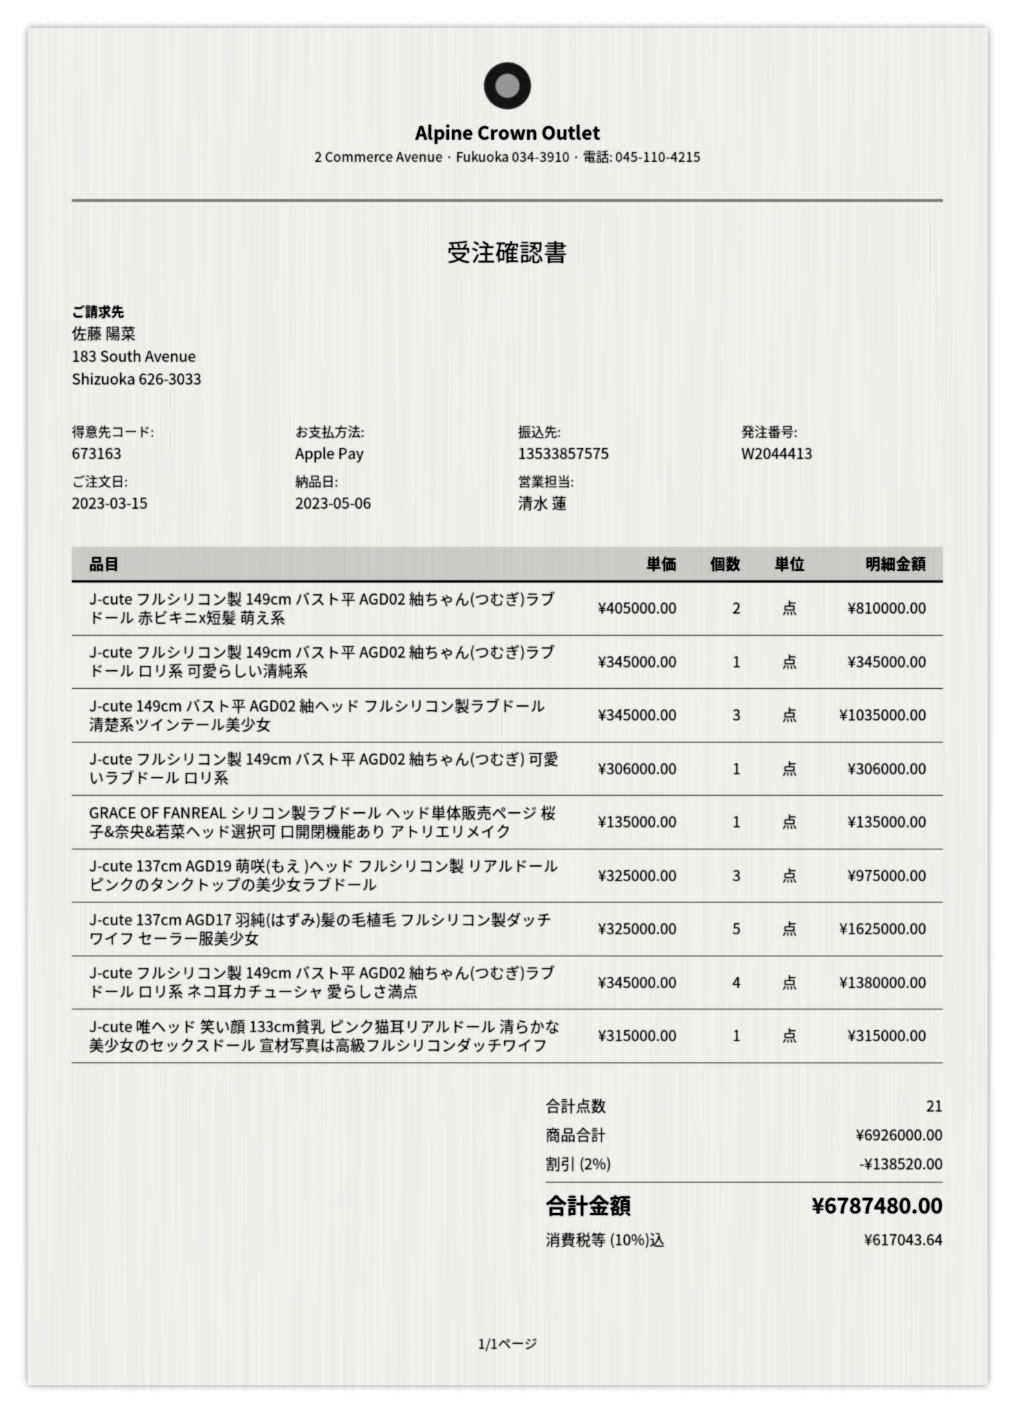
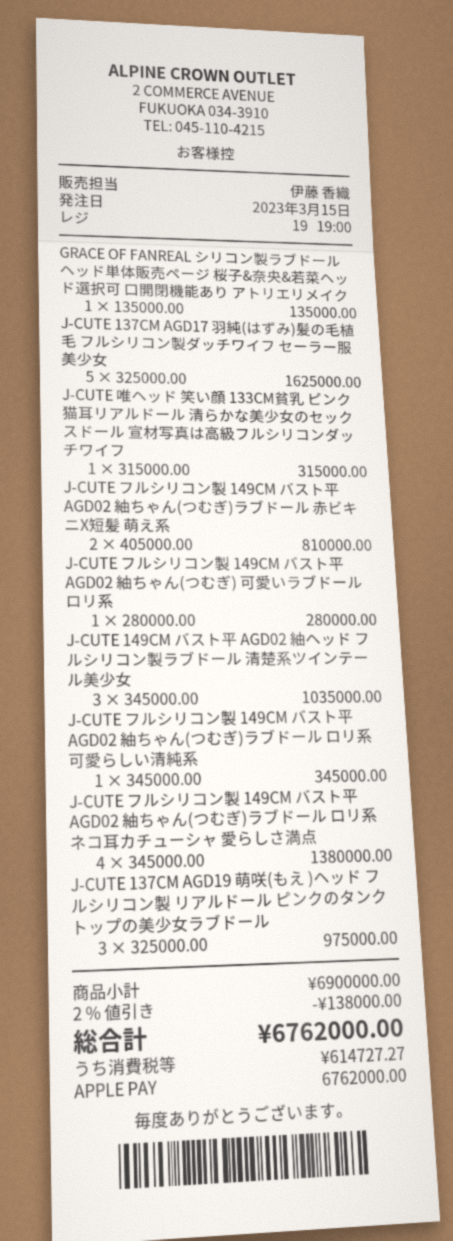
sales rep: 清水 蓮 -> 伊藤 香織
J-cute フルシリコン製 149cm バスト平 AGD02 紬ちゃん(つむぎ) 可愛いラブドール ロリ系: 1 x 306000.00 = 306000.00 -> 1 x 280000.00 = 280000.00
subtotal: 6926000.00 -> 6900000.00
discount: 2% = 138520.00 -> 2% = 138000.00
tax: 617043.64 -> 614727.27
total: 6787480.00 -> 6762000.00

